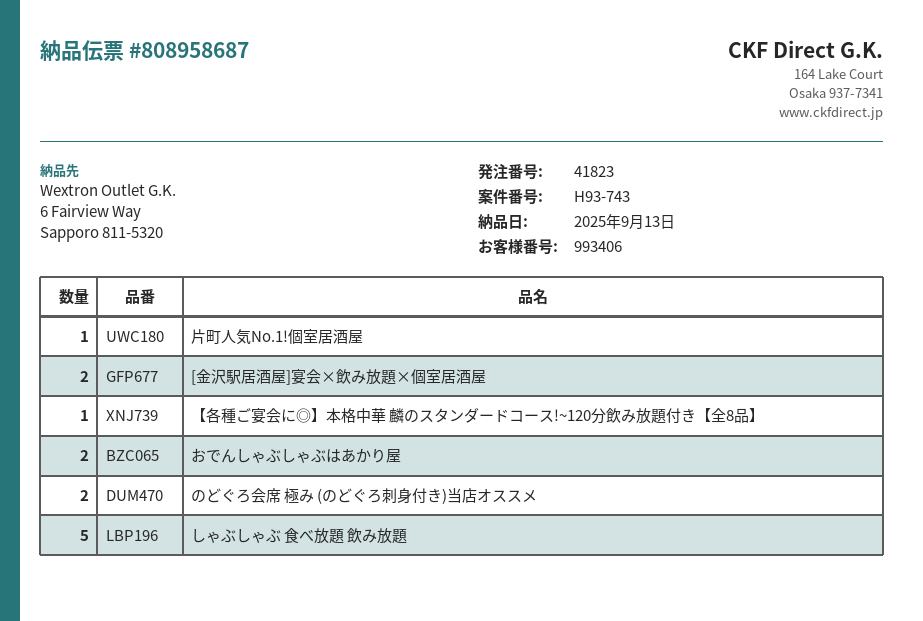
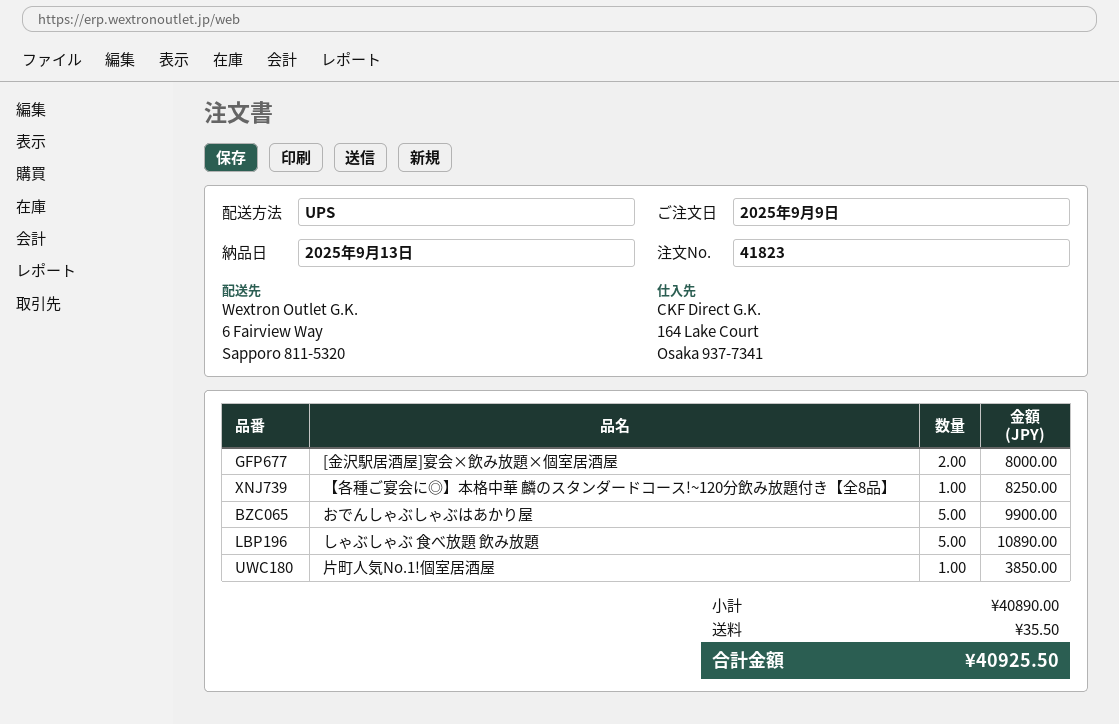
おでんしゃぶしゃぶはあかり屋: 2 -> 5
のどぐろ会席 極み (のどぐろ刺身付き)当店オススメ: 2 -> none

